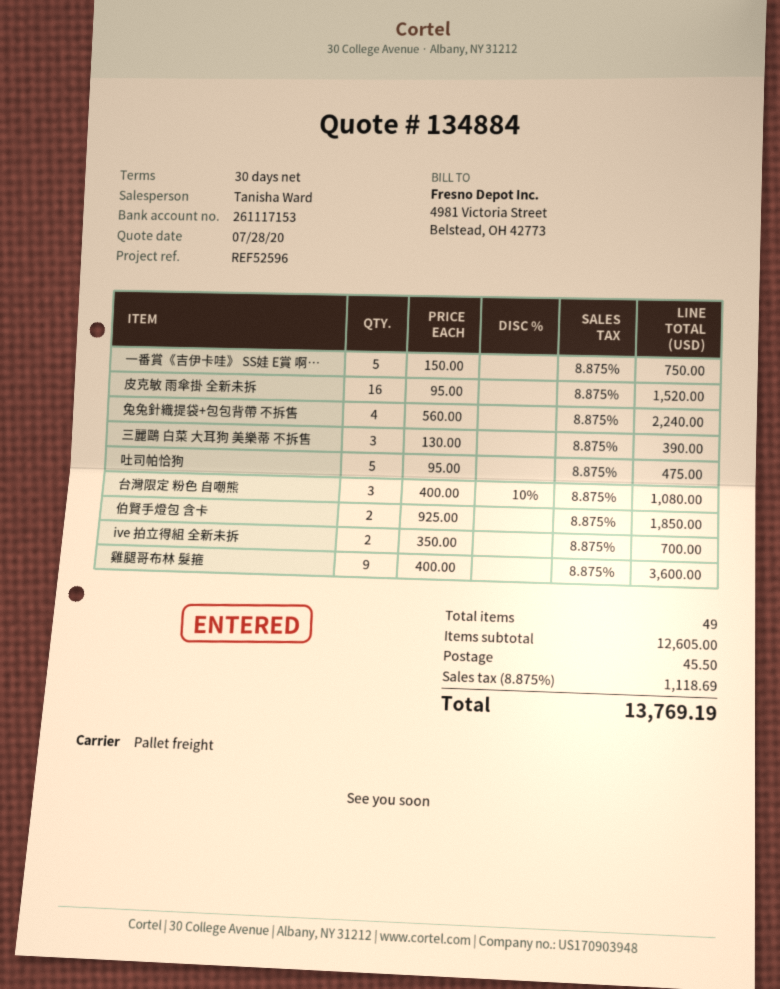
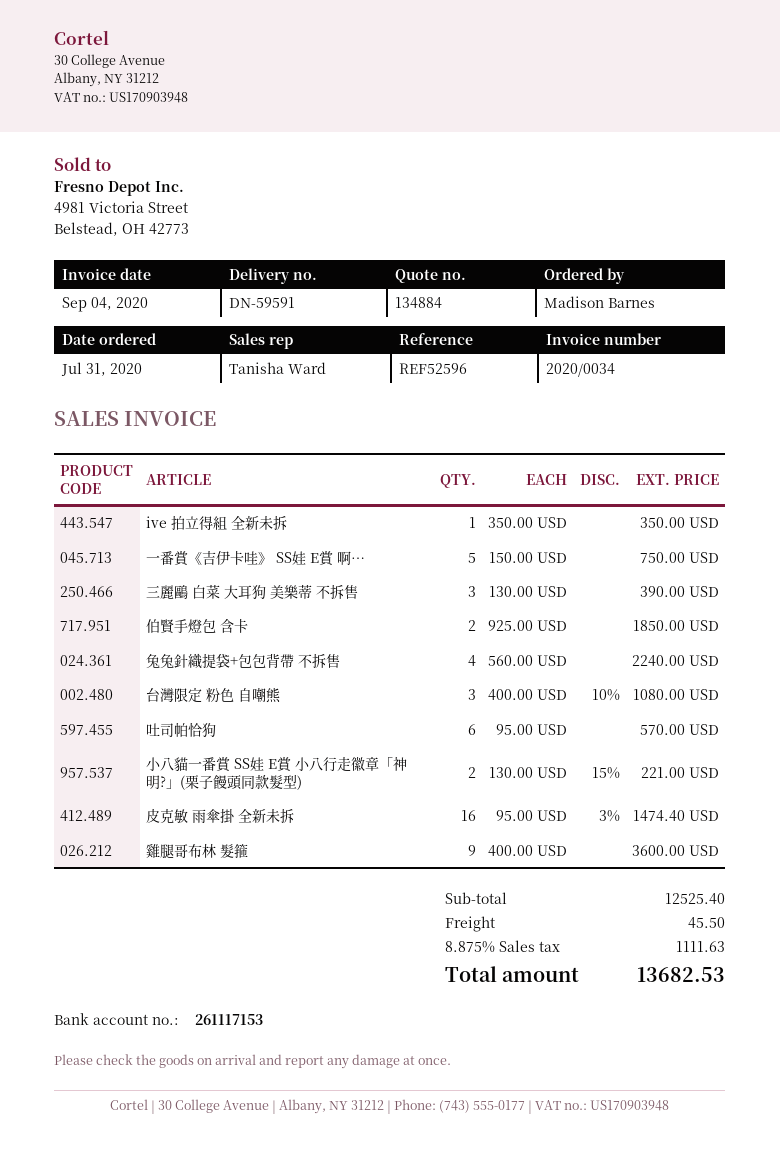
皮克敏 雨傘掛 全新未拆: 16 x 95.00 = 1520.00 -> 16 x 95.00 - 3% = 1474.40
吐司帕恰狗: 5 x 95.00 = 475.00 -> 6 x 95.00 = 570.00
ive 拍立得組 全新未拆: 2 x 350.00 = 700.00 -> 1 x 350.00 = 350.00
小八貓一番賞 SS娃 E賞 小八行走徽章「神明?」(栗子饅頭同款髮型): none -> 2 x 130.00 - 15% = 221.00
subtotal: 12605.00 -> 12525.40
tax: 8.875% = 1118.69 -> 8.875% = 1111.63
total: 13769.19 -> 13682.53

